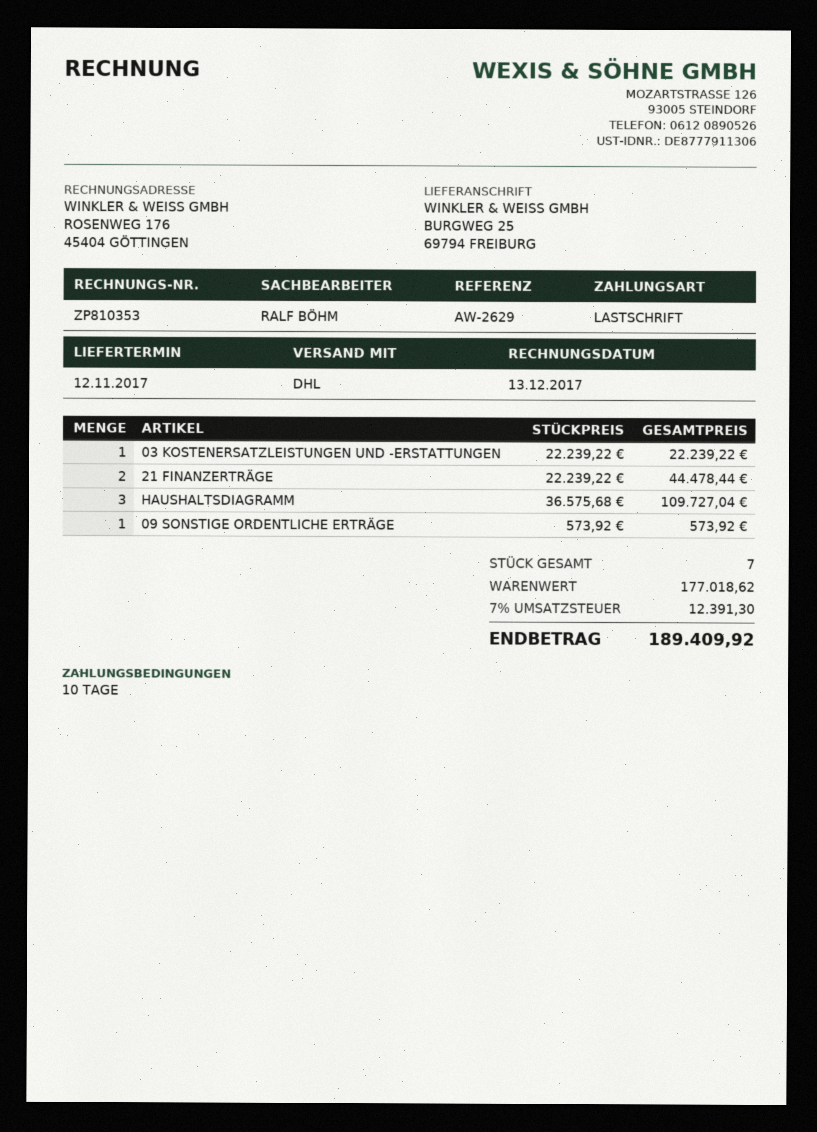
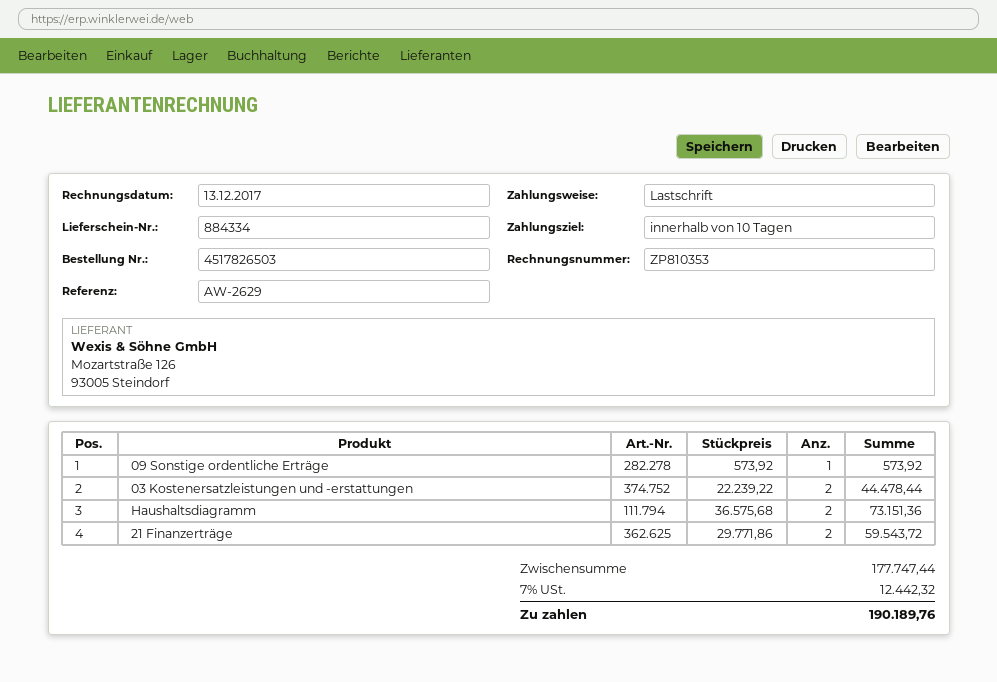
03 KOSTENERSATZLEISTUNGEN UND -ERSTATTUNGEN: 1 x 22239.22 = 22239.22 -> 2 x 22239.22 = 44478.44
21 FINANZERTRÄGE: 2 x 22239.22 = 44478.44 -> 2 x 29771.86 = 59543.72
HAUSHALTSDIAGRAMM: 3 x 36575.68 = 109727.04 -> 2 x 36575.68 = 73151.36
subtotal: 177018.62 -> 177747.44
tax: 7% = 12391.30 -> 7% = 12442.32
total: 189409.92 -> 190189.76

